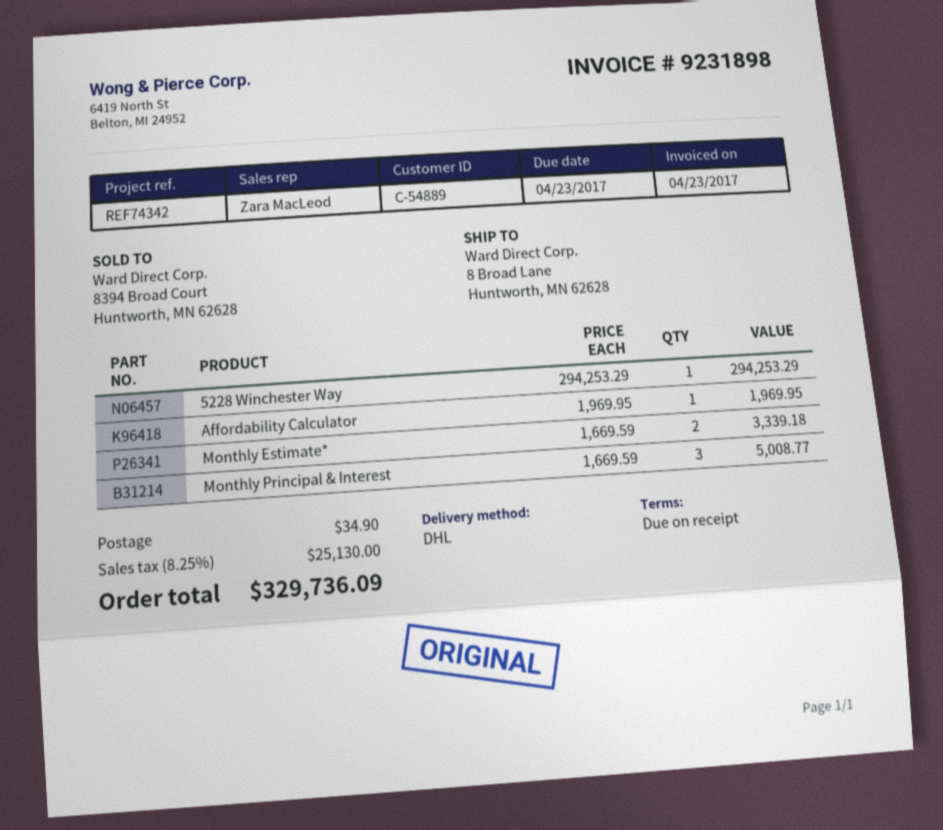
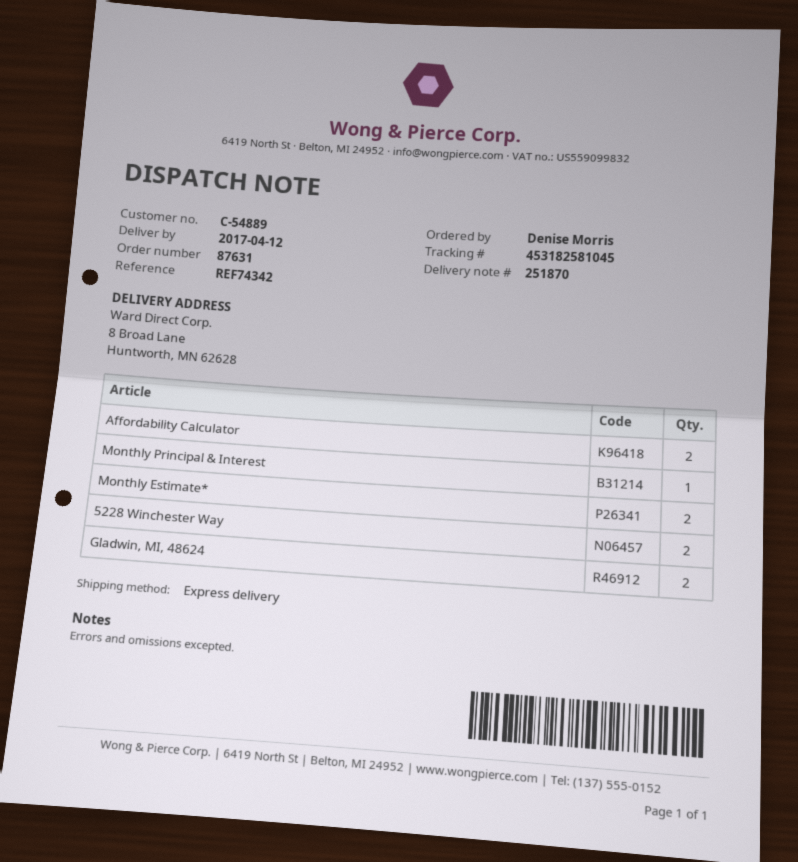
shipping method: DHL -> express
5228 Winchester Way: 1 -> 2
Affordability Calculator: 1 -> 2
Monthly Principal & Interest: 3 -> 1
Gladwin, MI, 48624: none -> 2

